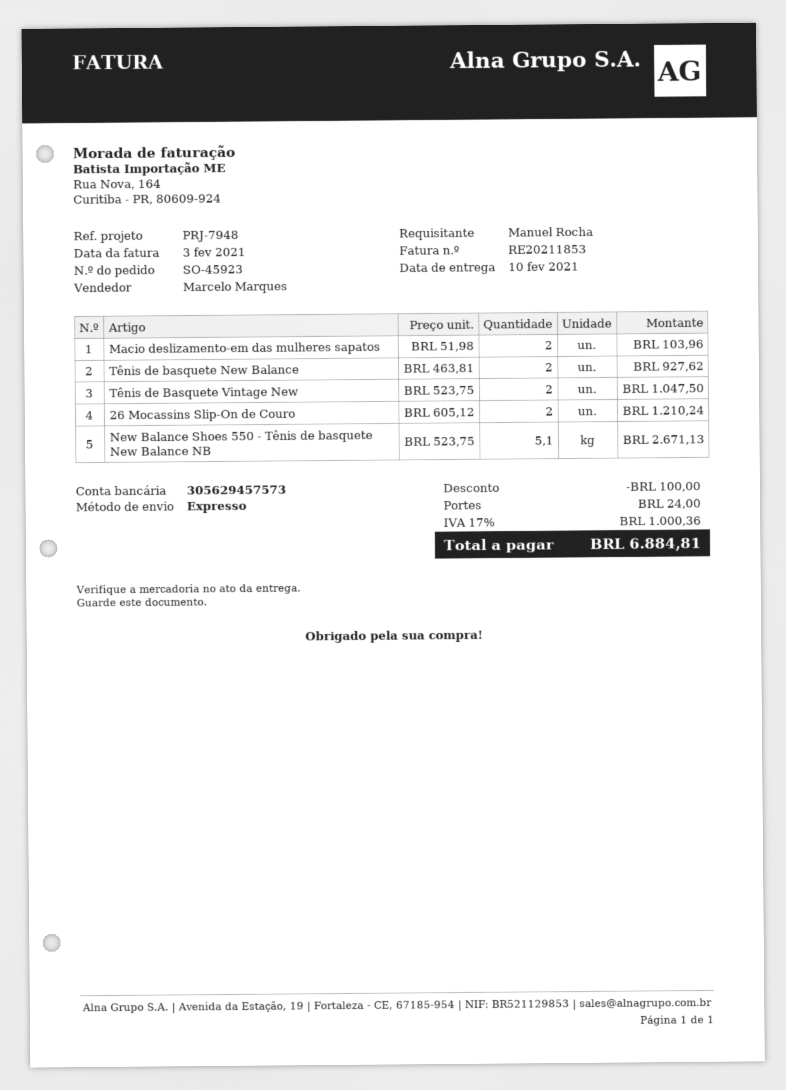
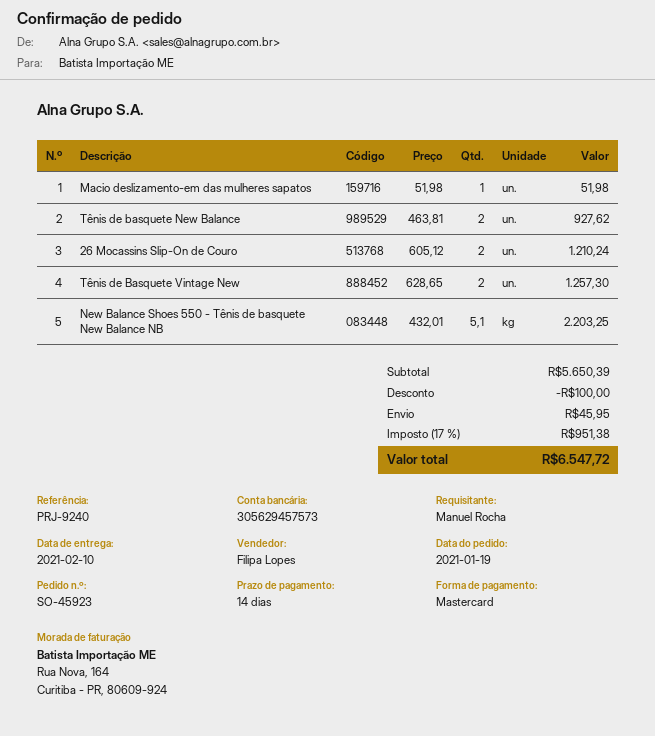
reference: PRJ-7948 -> PRJ-9240
sales rep: Marcelo Marques -> Filipa Lopes
Macio deslizamento-em das mulheres sapatos: 2 x 51.98 = 103.96 -> 1 x 51.98 = 51.98
Tênis de Basquete Vintage New: 2 x 523.75 = 1047.50 -> 2 x 628.65 = 1257.30
New Balance Shoes 550 - Tênis de basquete New Balance NB: 5.1 x 523.75 = 2671.13 -> 5.1 x 432.01 = 2203.25
shipping: 24.00 -> 45.95
tax: 17% = 1000.36 -> 17% = 951.38
total: 6884.81 -> 6547.72

